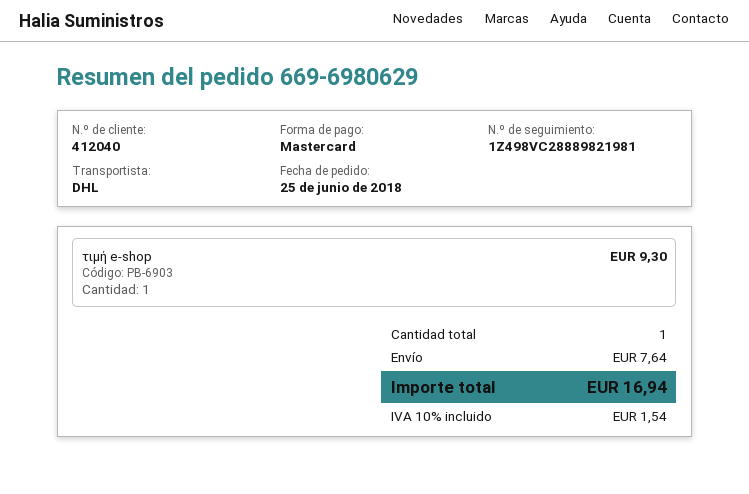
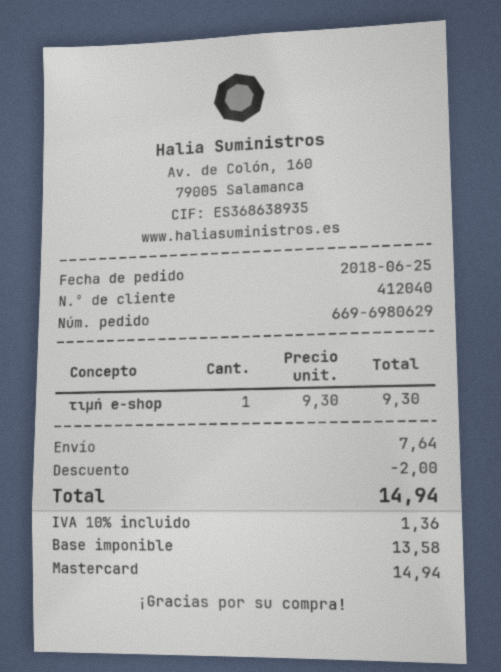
discount: none -> 2.00
tax: 10% = 1.54 -> 10% = 1.36
total: 16.94 -> 14.94

